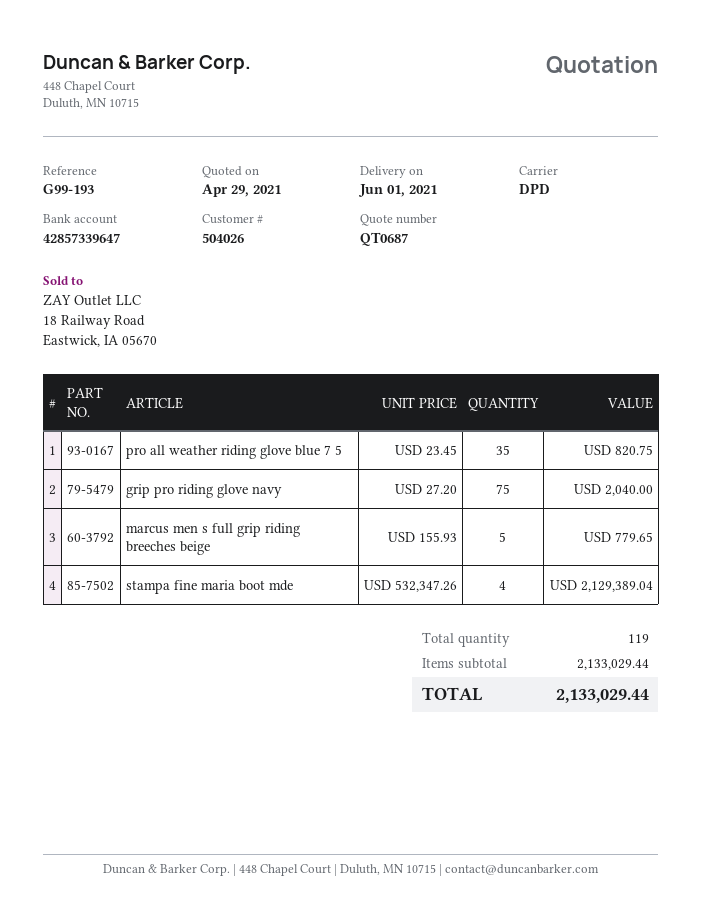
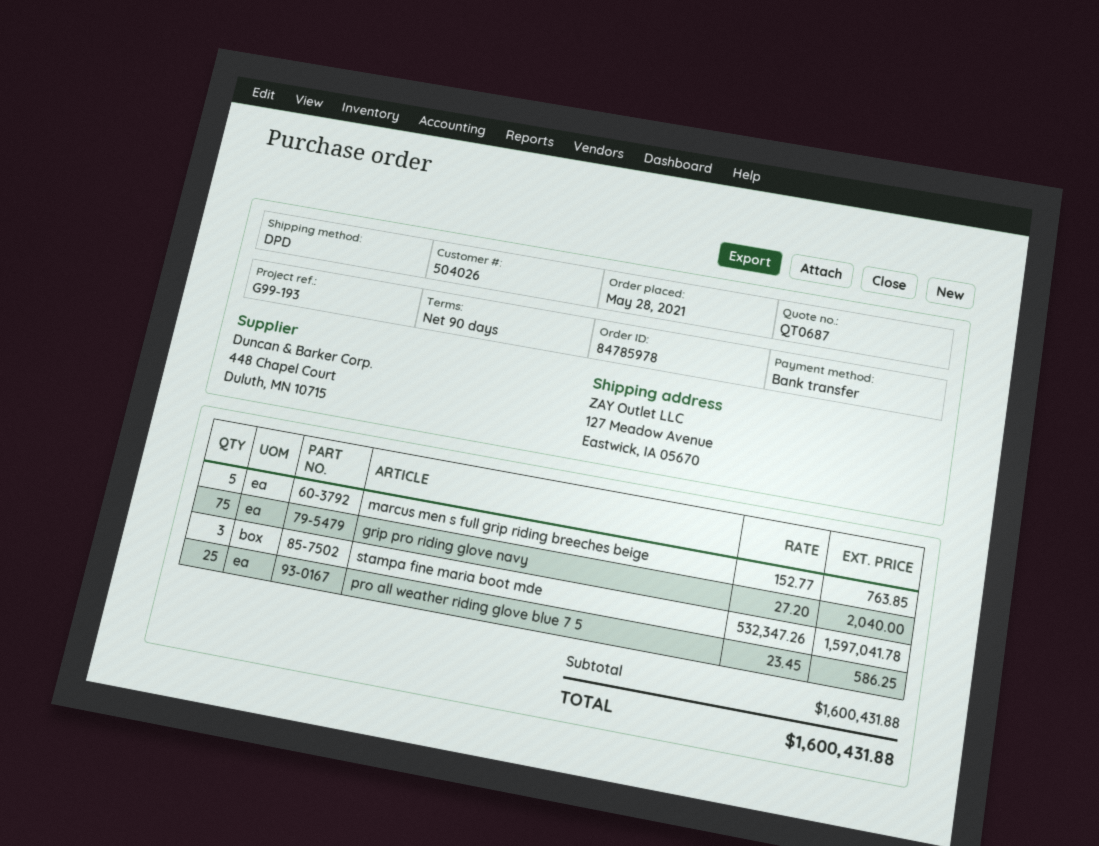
pro all weather riding glove blue 7 5: 35 x 23.45 = 820.75 -> 25 x 23.45 = 586.25
marcus men s full grip riding breeches beige: 5 x 155.93 = 779.65 -> 5 x 152.77 = 763.85
stampa fine maria boot mde: 4 x 532347.26 = 2129389.04 -> 3 x 532347.26 = 1597041.78
subtotal: 2133029.44 -> 1600431.88
total: 2133029.44 -> 1600431.88

